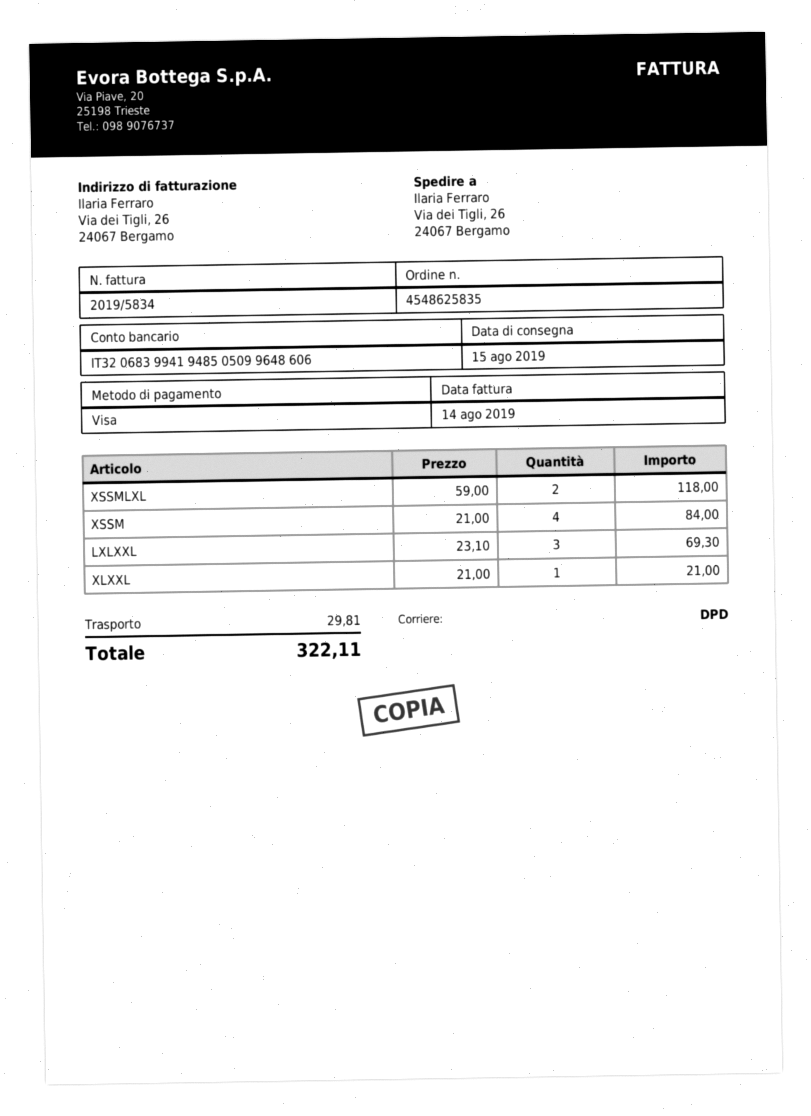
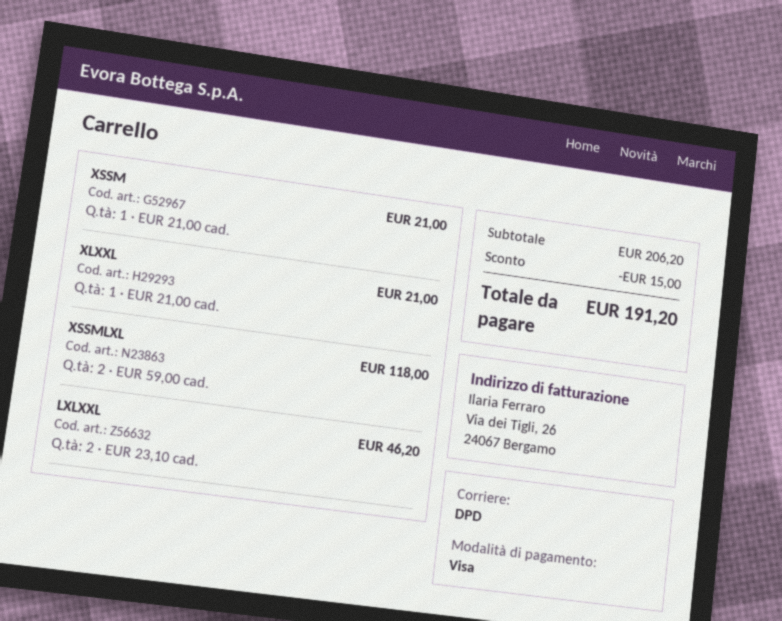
XSSM: 4 x 21.00 = 84.00 -> 1 x 21.00 = 21.00
LXLXXL: 3 x 23.10 = 69.30 -> 2 x 23.10 = 46.20
discount: none -> 15.00
shipping: 29.81 -> none
total: 322.11 -> 191.20

